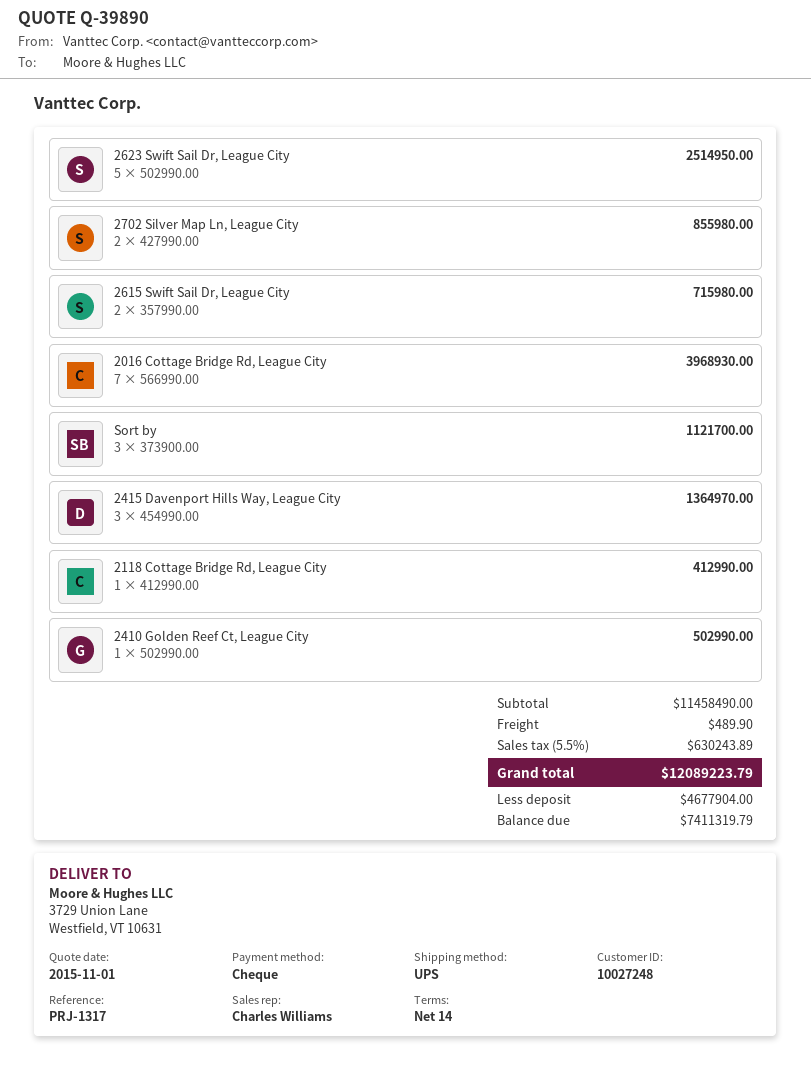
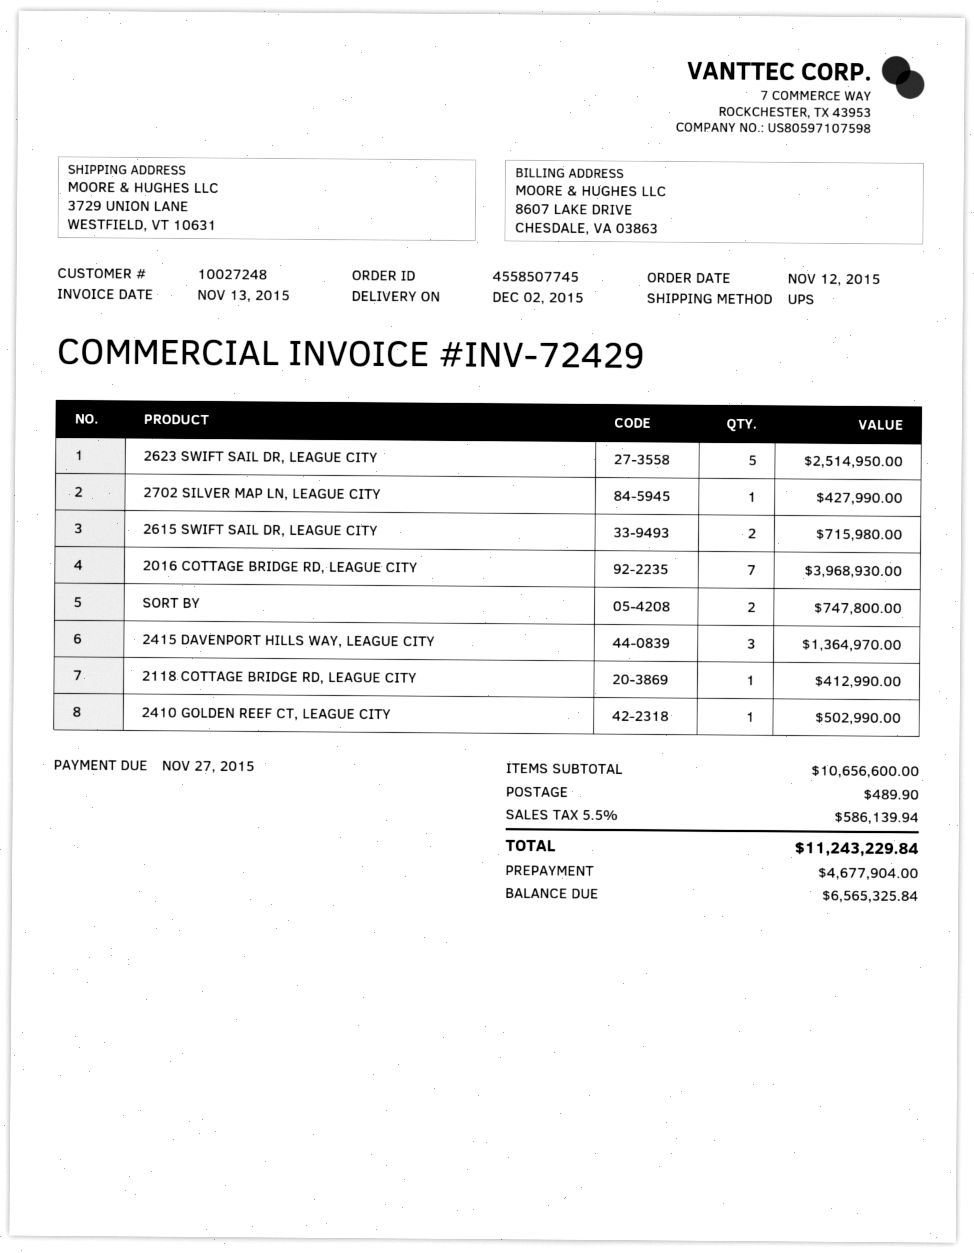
2702 Silver Map Ln, League City: 2 for 855980.00 -> 1 for 427990.00
Sort by: 3 for 1121700.00 -> 2 for 747800.00
subtotal: 11458490.00 -> 10656600.00
tax: 5.5% = 630243.89 -> 5.5% = 586139.94
total: 12089223.79 -> 11243229.84
balance: 7411319.79 -> 6565325.84

